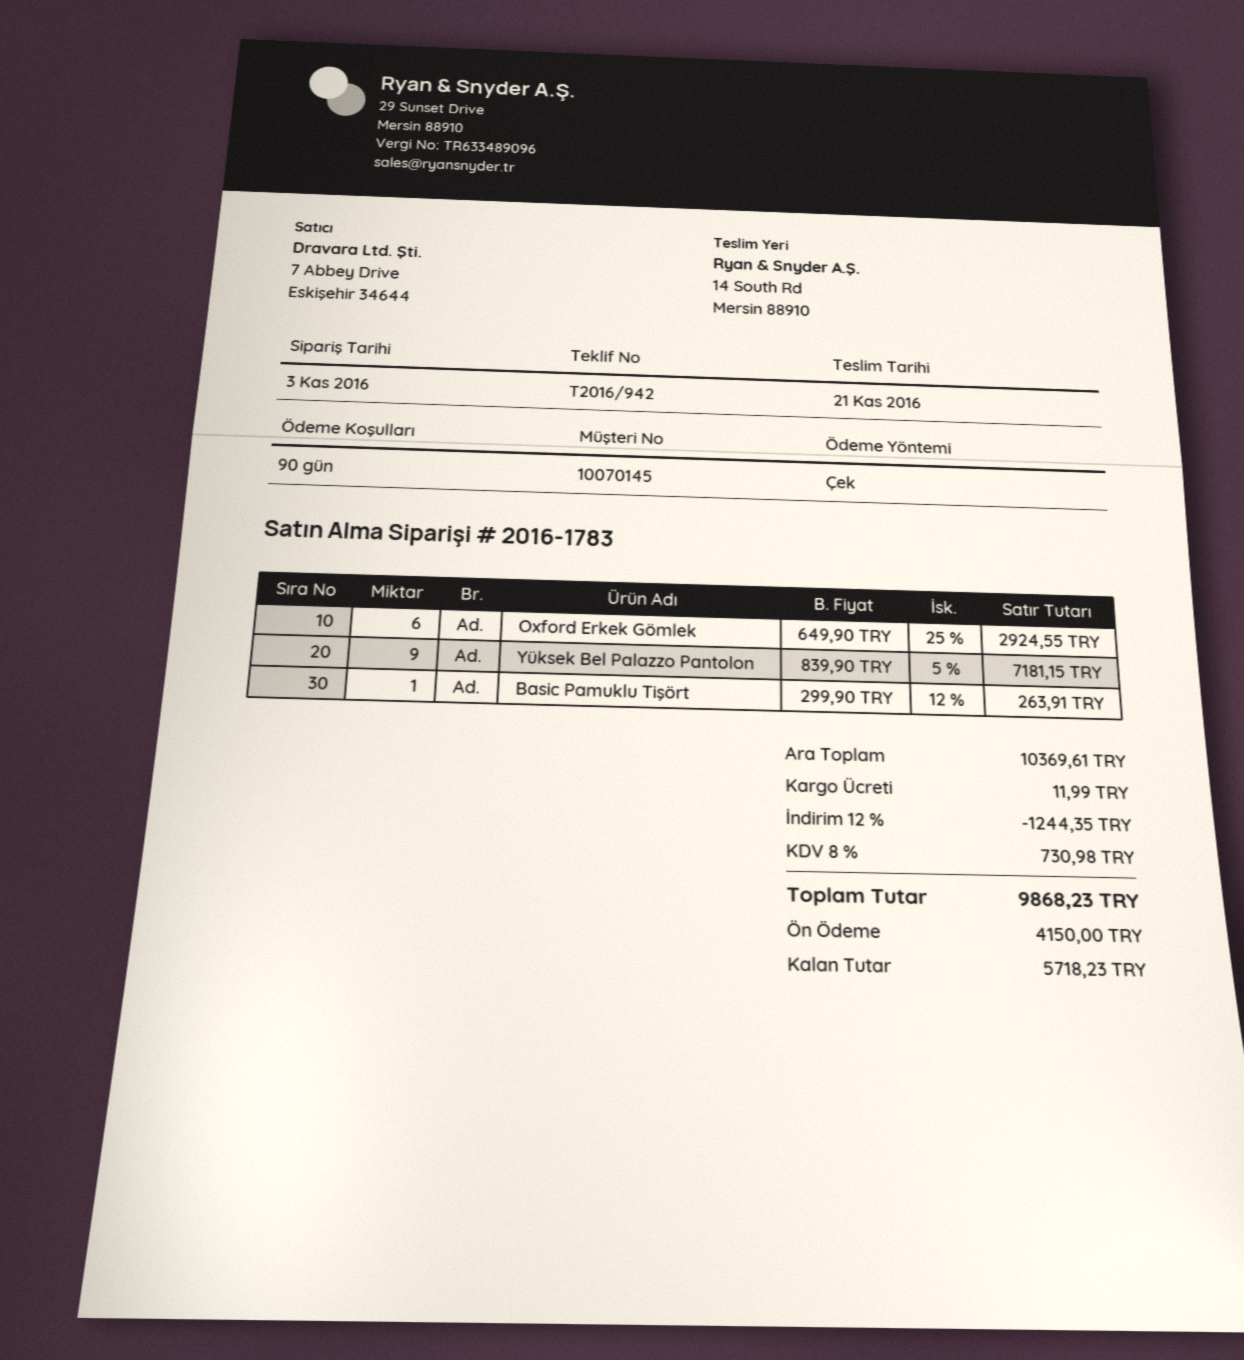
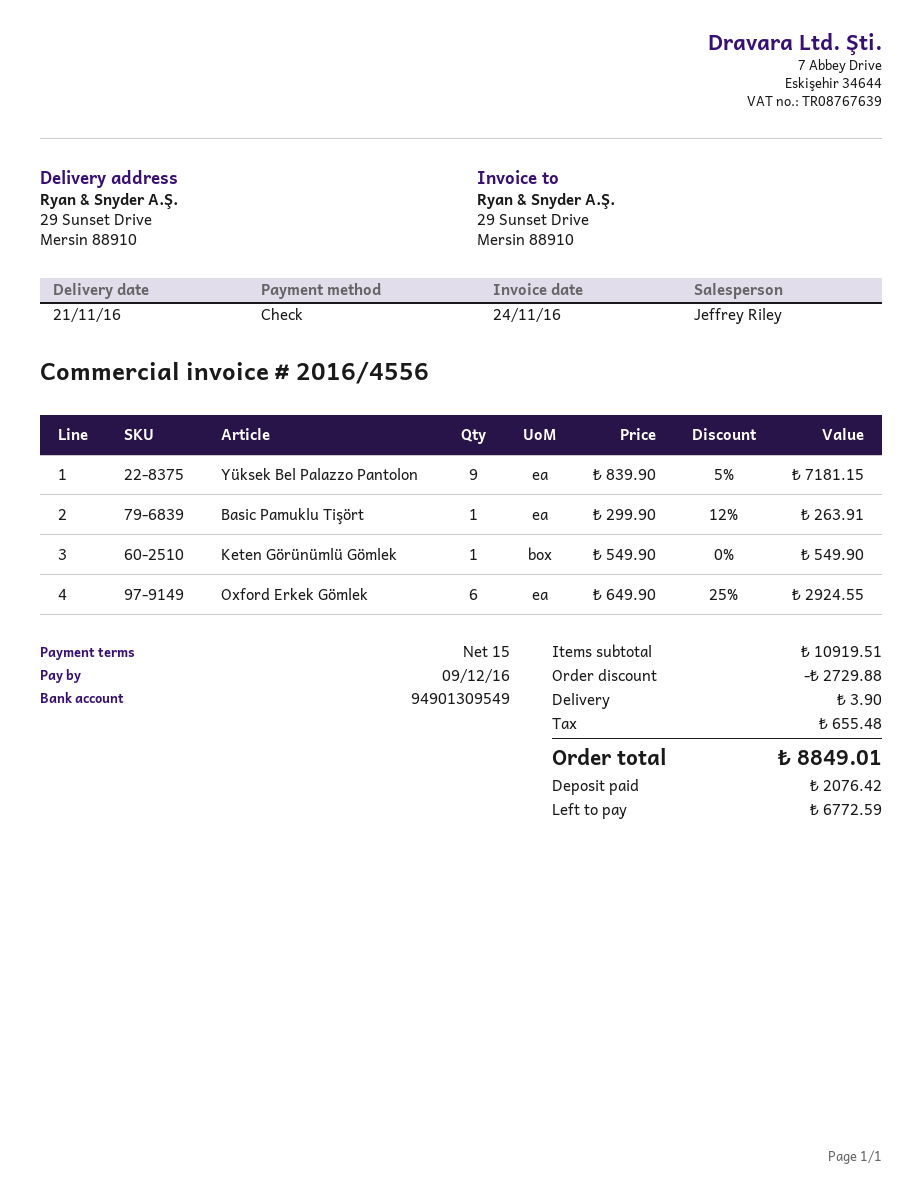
payment terms: 90 days -> 15 days
ship to: 14 South Rd, Mersin 88910 -> 29 Sunset Drive, Mersin 88910
Keten Görünümlü Gömlek: none -> 1 x 549.90 = 549.90
subtotal: 10369.61 -> 10919.51
discount: 1244.35 -> 2729.88
shipping: 11.99 -> 3.90
tax: 730.98 -> 655.48
total: 9868.23 -> 8849.01
deposit: 4150.00 -> 2076.42
balance: 5718.23 -> 6772.59

